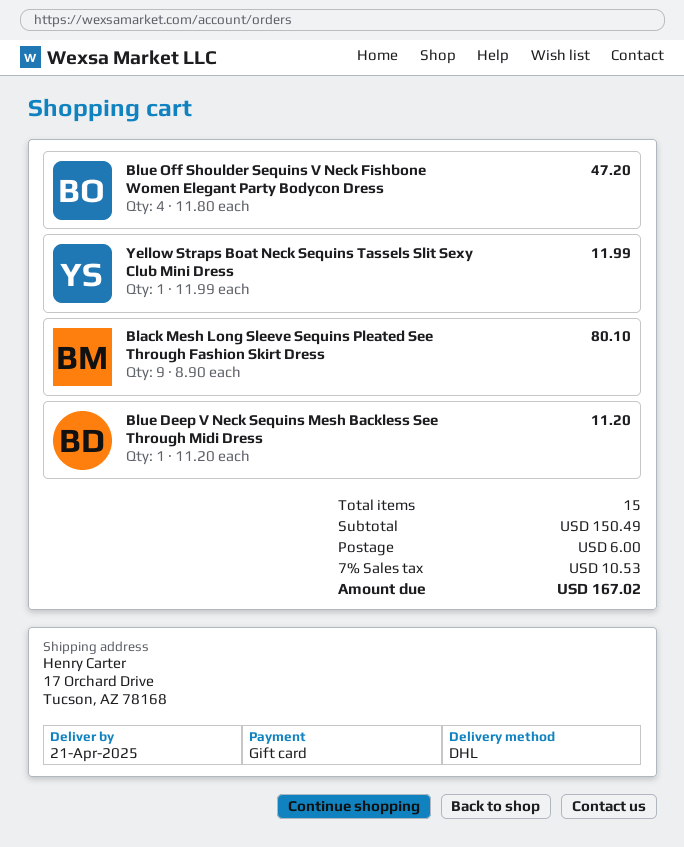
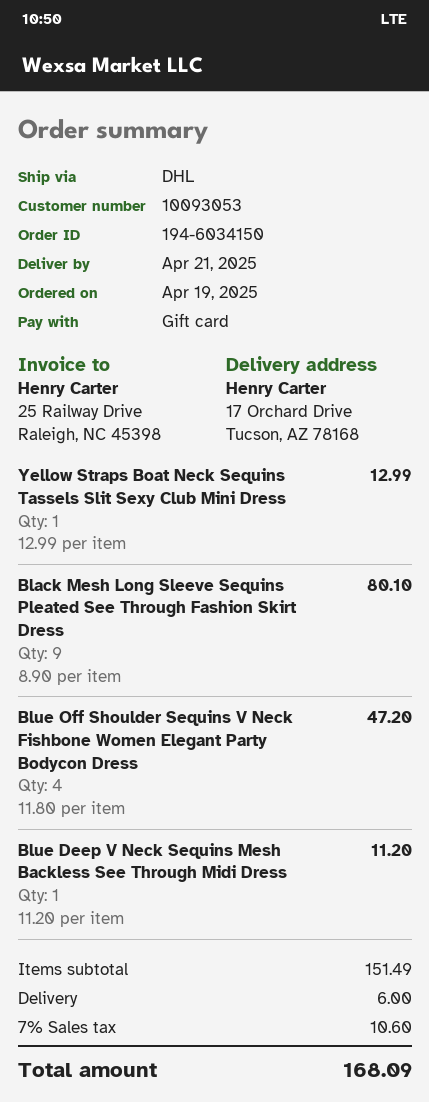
Yellow Straps Boat Neck Sequins Tassels Slit Sexy Club Mini Dress: 1 x 11.99 = 11.99 -> 1 x 12.99 = 12.99
subtotal: 150.49 -> 151.49
tax: 7% = 10.53 -> 7% = 10.60
total: 167.02 -> 168.09

